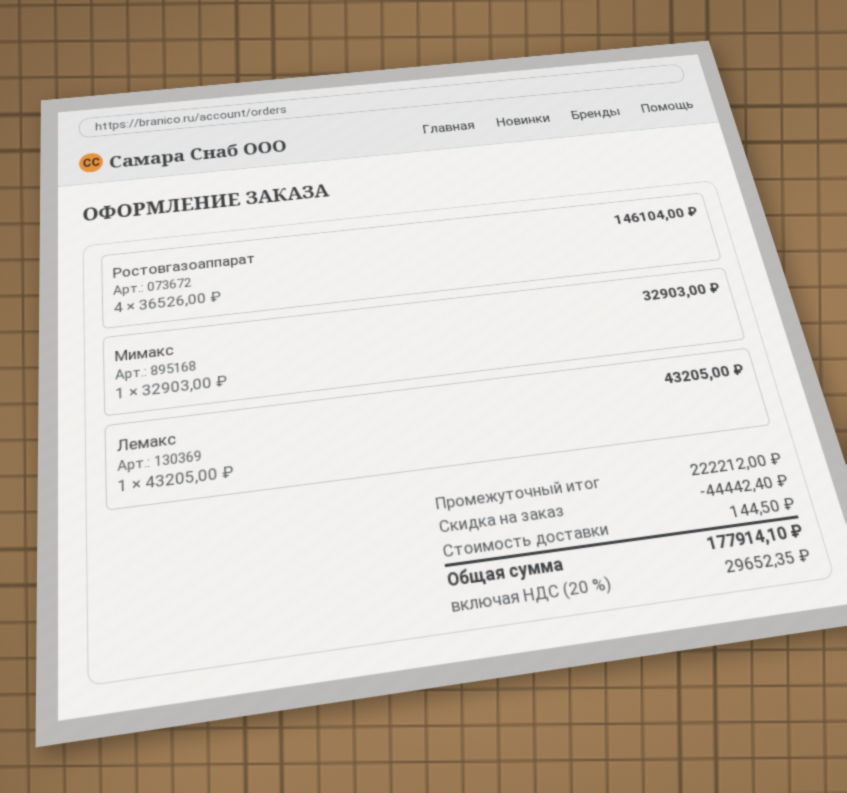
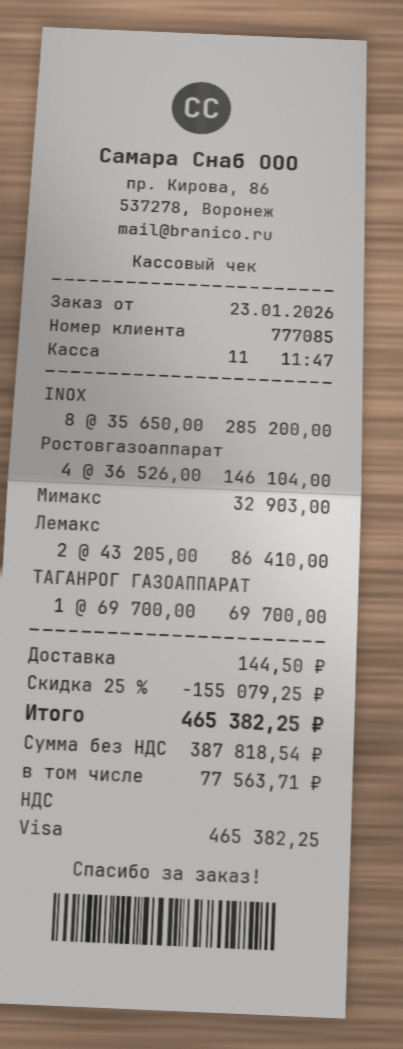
Лемакс: 1 x 43205.00 = 43205.00 -> 2 x 43205.00 = 86410.00
INOX: none -> 8 x 35650.00 = 285200.00
ТАГАНРОГ ГАЗОАППАРАТ: none -> 1 x 69700.00 = 69700.00
discount: 44442.40 -> 155079.25
tax: 29652.35 -> 77563.71
total: 177914.10 -> 465382.25

